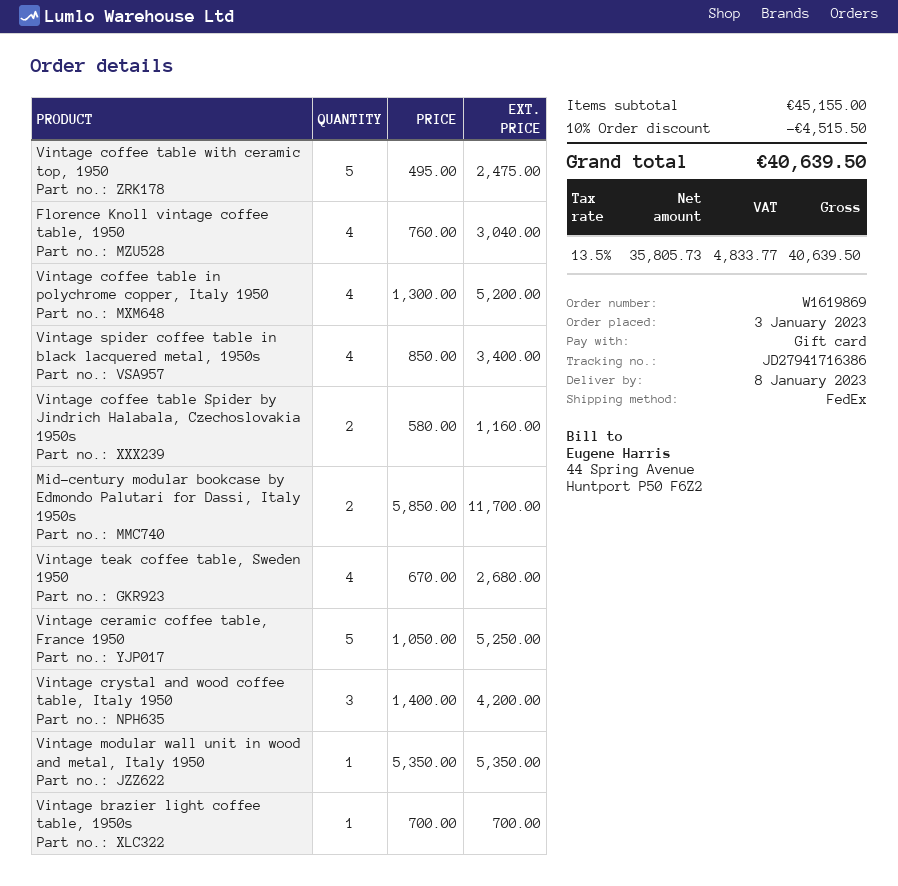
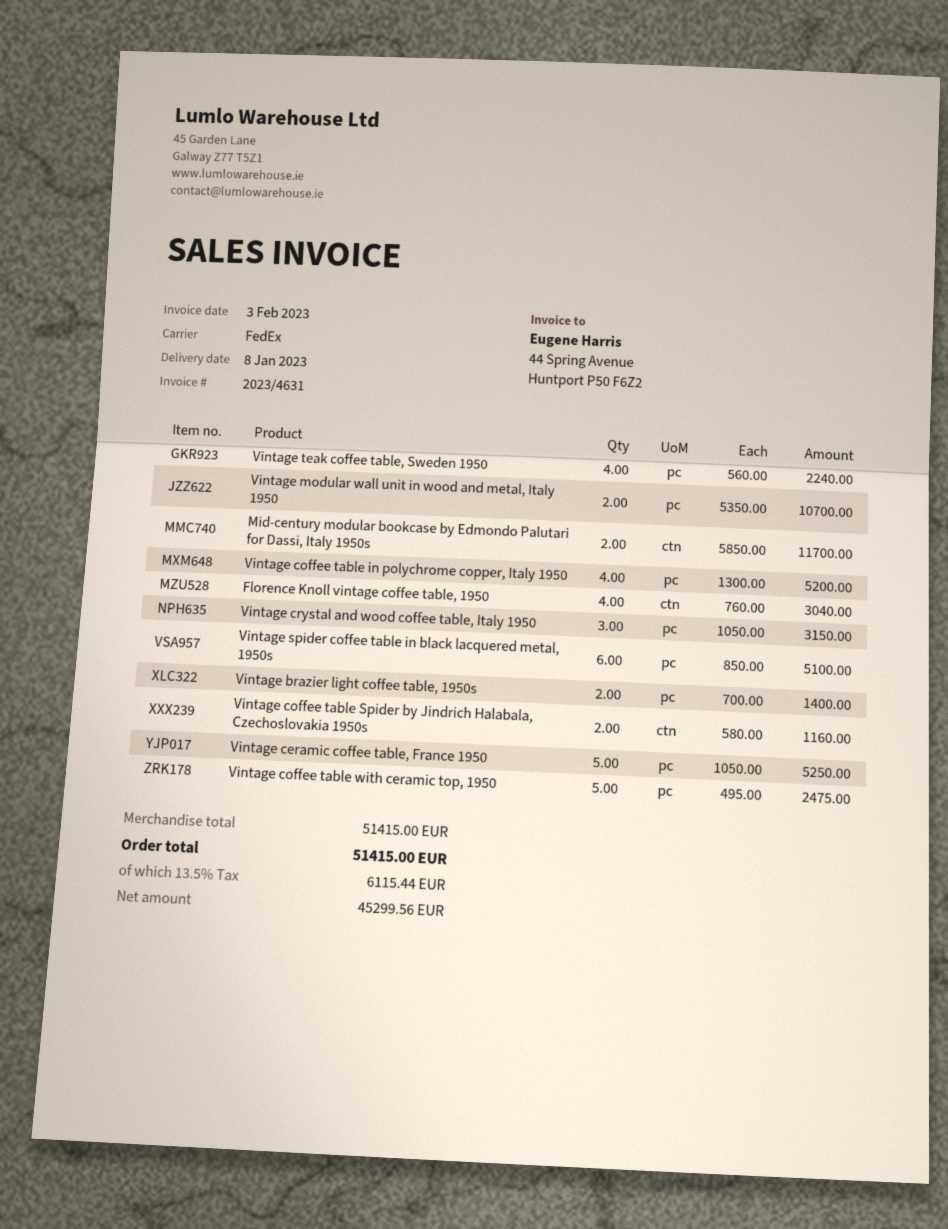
Vintage spider coffee table in black lacquered metal, 1950s: 4 x 850.00 = 3400.00 -> 6 x 850.00 = 5100.00
Vintage teak coffee table, Sweden 1950: 4 x 670.00 = 2680.00 -> 4 x 560.00 = 2240.00
Vintage crystal and wood coffee table, Italy 1950: 3 x 1400.00 = 4200.00 -> 3 x 1050.00 = 3150.00
Vintage modular wall unit in wood and metal, Italy 1950: 1 x 5350.00 = 5350.00 -> 2 x 5350.00 = 10700.00
Vintage brazier light coffee table, 1950s: 1 x 700.00 = 700.00 -> 2 x 700.00 = 1400.00
subtotal: 45155.00 -> 51415.00
discount: 10% = 4515.50 -> none
net: 35805.73 -> 45299.56
tax: 13.5% = 4833.77 -> 13.5% = 6115.44
total: 40639.50 -> 51415.00

